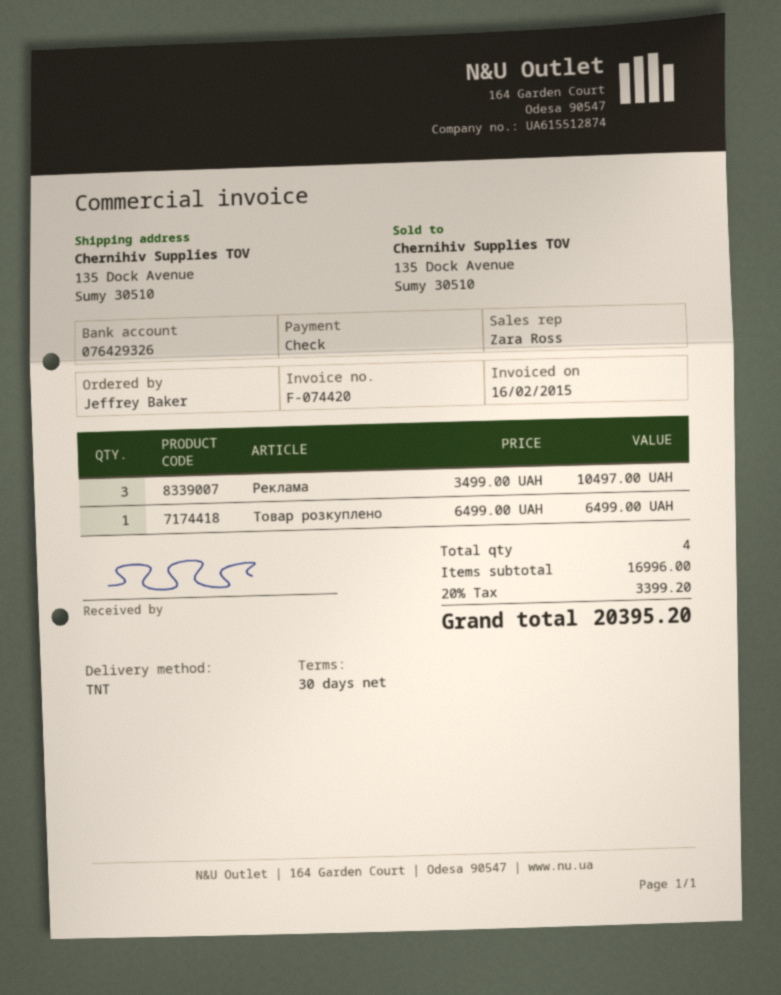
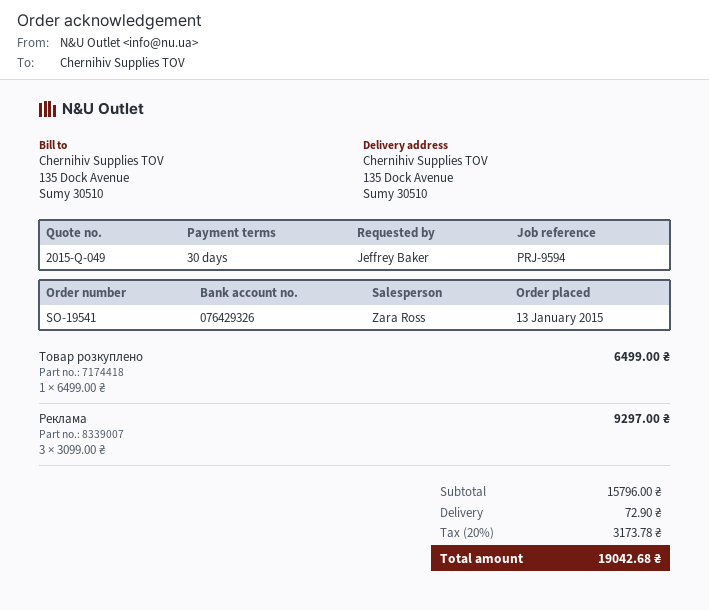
Реклама: 3 x 3499.00 = 10497.00 -> 3 x 3099.00 = 9297.00
subtotal: 16996.00 -> 15796.00
shipping: none -> 72.90
tax: 20% = 3399.20 -> 20% = 3173.78
total: 20395.20 -> 19042.68

